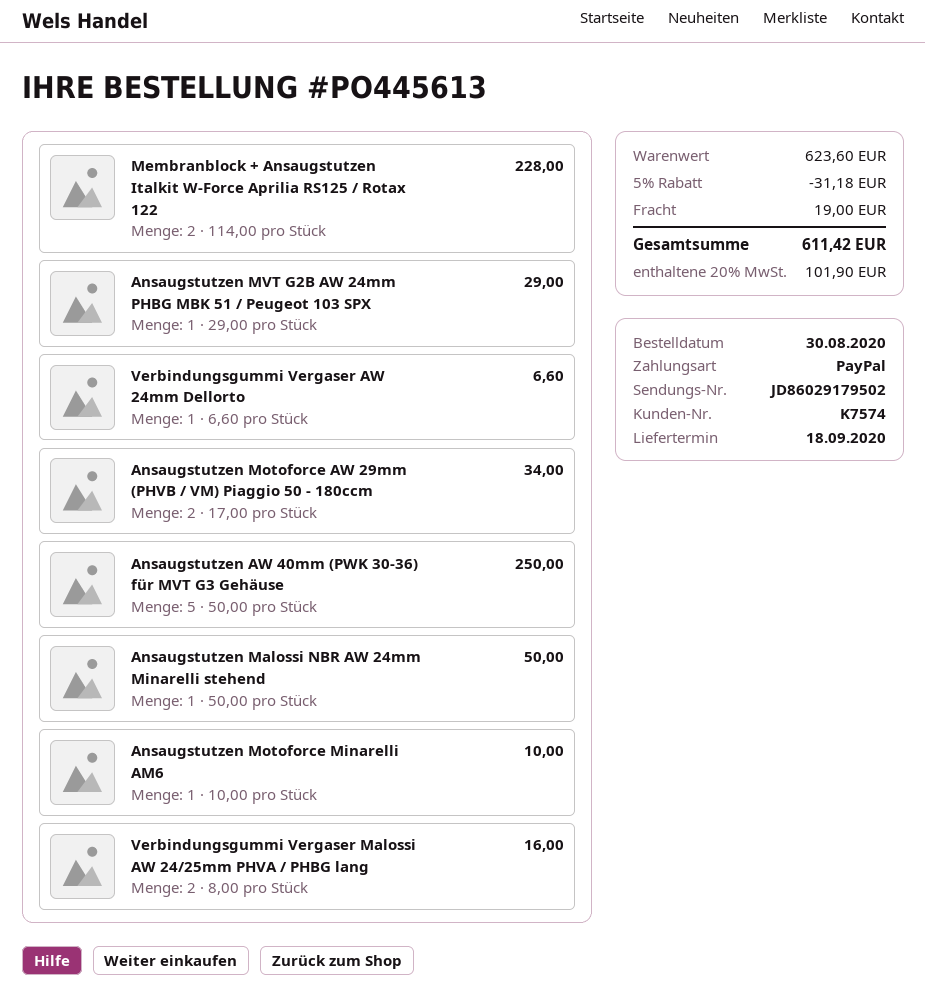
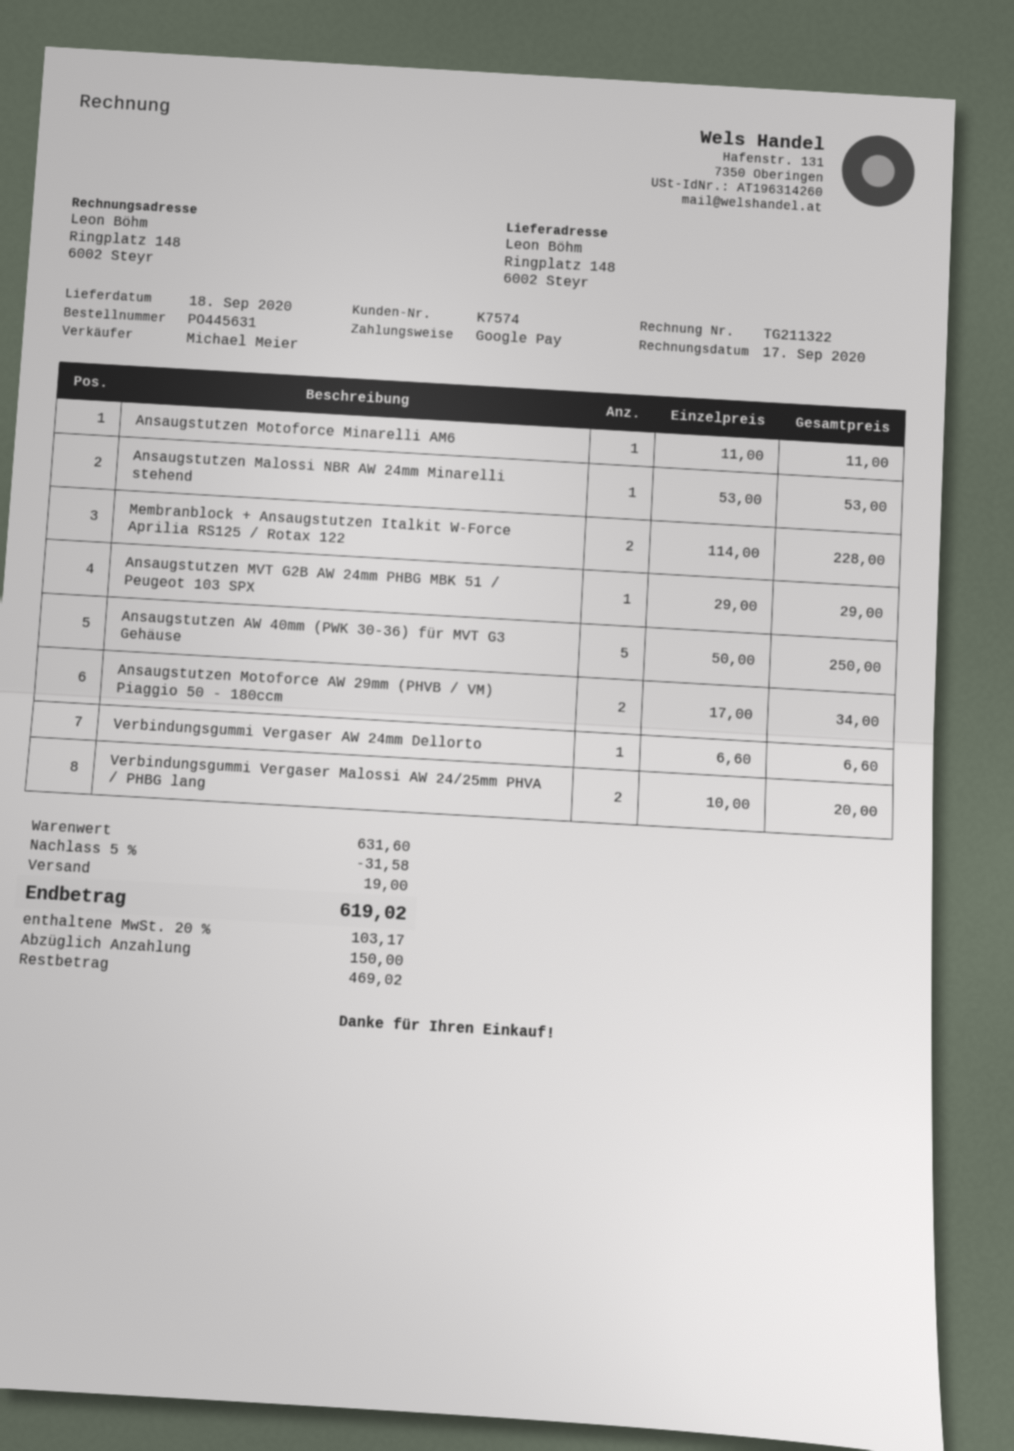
order number: PO445613 -> PO445631
payment method: PayPal -> Google Pay
Ansaugstutzen Malossi NBR AW 24mm Minarelli stehend: 1 x 50.00 = 50.00 -> 1 x 53.00 = 53.00
Ansaugstutzen Motoforce Minarelli AM6: 1 x 10.00 = 10.00 -> 1 x 11.00 = 11.00
Verbindungsgummi Vergaser Malossi AW 24/25mm PHVA / PHBG lang: 2 x 8.00 = 16.00 -> 2 x 10.00 = 20.00
subtotal: 623.60 -> 631.60
discount: 5% = 31.18 -> 5% = 31.58
tax: 20% = 101.90 -> 20% = 103.17
total: 611.42 -> 619.02

